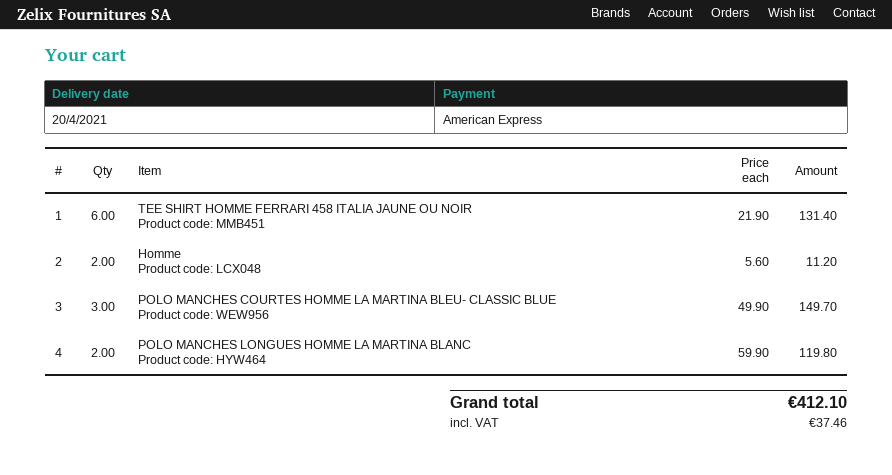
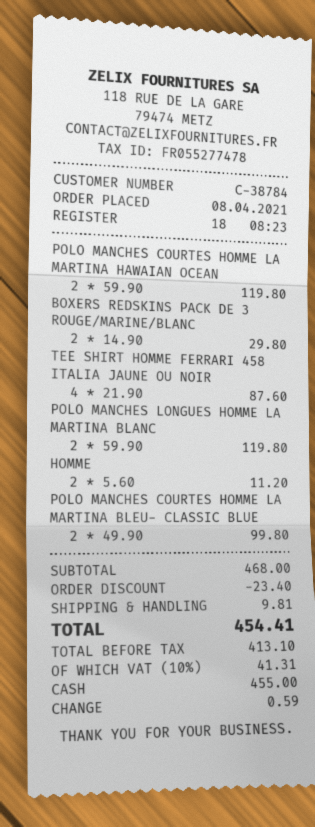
payment method: American Express -> cash
TEE SHIRT HOMME FERRARI 458 ITALIA JAUNE OU NOIR: 6 x 21.90 = 131.40 -> 4 x 21.90 = 87.60
POLO MANCHES COURTES HOMME LA MARTINA BLEU- CLASSIC BLUE: 3 x 49.90 = 149.70 -> 2 x 49.90 = 99.80
POLO MANCHES COURTES HOMME LA MARTINA HAWAIAN OCEAN: none -> 2 x 59.90 = 119.80
BOXERS REDSKINS PACK DE 3 ROUGE/MARINE/BLANC: none -> 2 x 14.90 = 29.80
discount: none -> 23.40
shipping: none -> 9.81
tax: 37.46 -> 41.31
total: 412.10 -> 454.41

